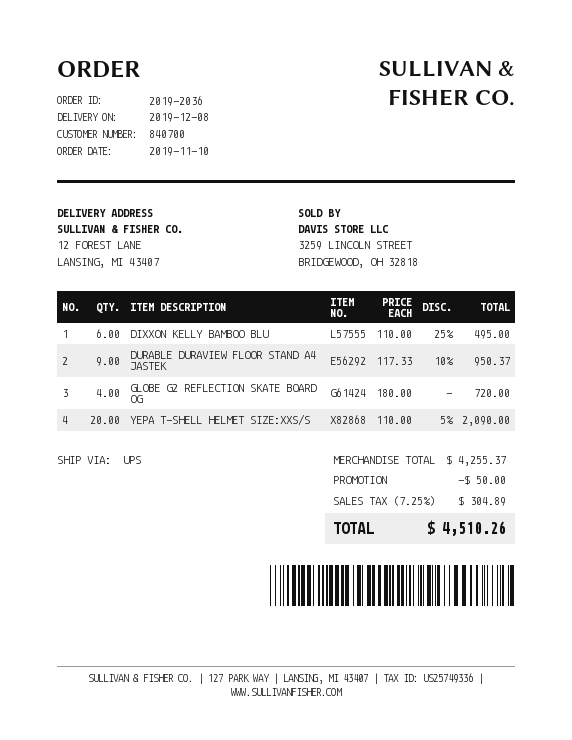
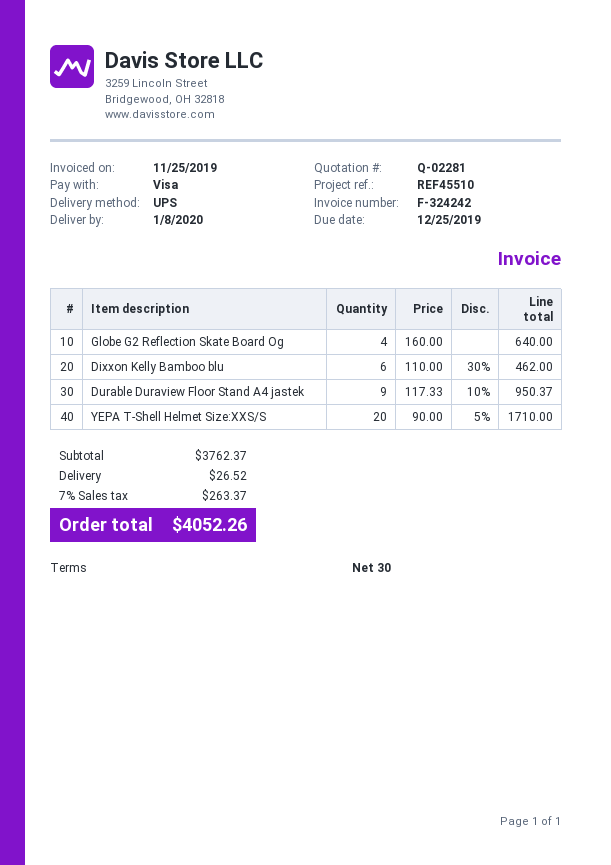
delivery date: 2019-12-08 -> 2020-01-08
DIXXON KELLY BAMBOO BLU: 6 x 110.00 - 25% = 495.00 -> 6 x 110.00 - 30% = 462.00
GLOBE G2 REFLECTION SKATE BOARD OG: 4 x 180.00 = 720.00 -> 4 x 160.00 = 640.00
YEPA T-SHELL HELMET SIZE:XXS/S: 20 x 110.00 - 5% = 2090.00 -> 20 x 90.00 - 5% = 1710.00
subtotal: 4255.37 -> 3762.37
discount: 50.00 -> none
shipping: none -> 26.52
tax: 7.25% = 304.89 -> 7% = 263.37
total: 4510.26 -> 4052.26

